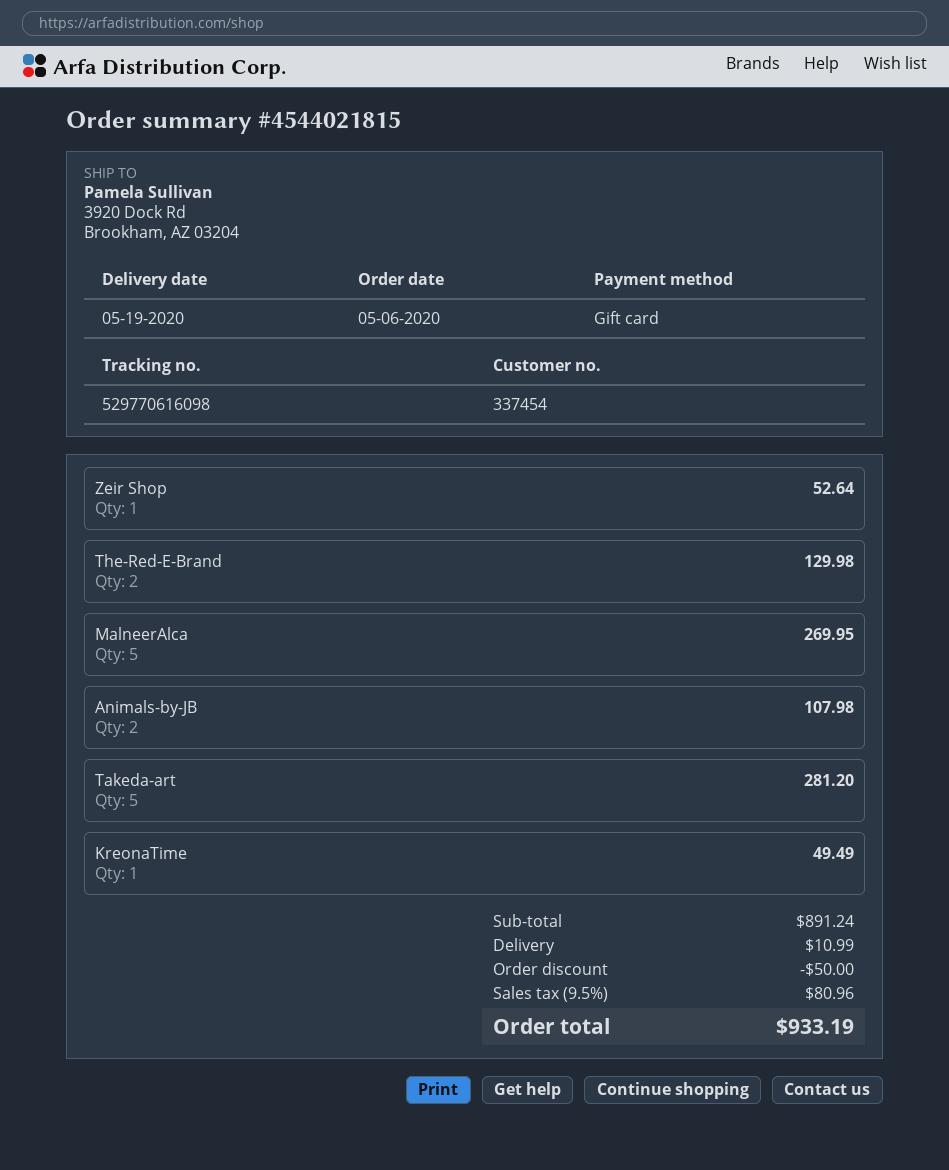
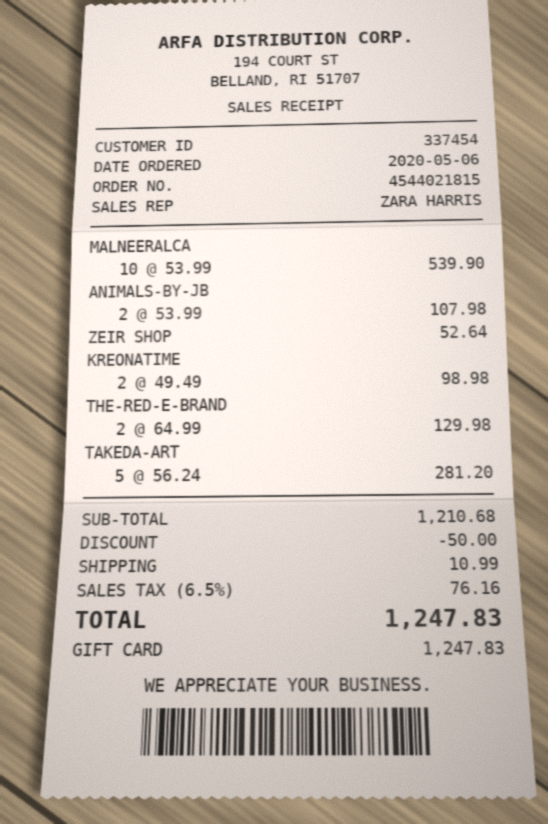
MalneerAlca: 5 for 269.95 -> 10 for 539.90
KreonaTime: 1 for 49.49 -> 2 for 98.98
subtotal: 891.24 -> 1210.68
tax: 9.5% = 80.96 -> 6.5% = 76.16
total: 933.19 -> 1247.83

